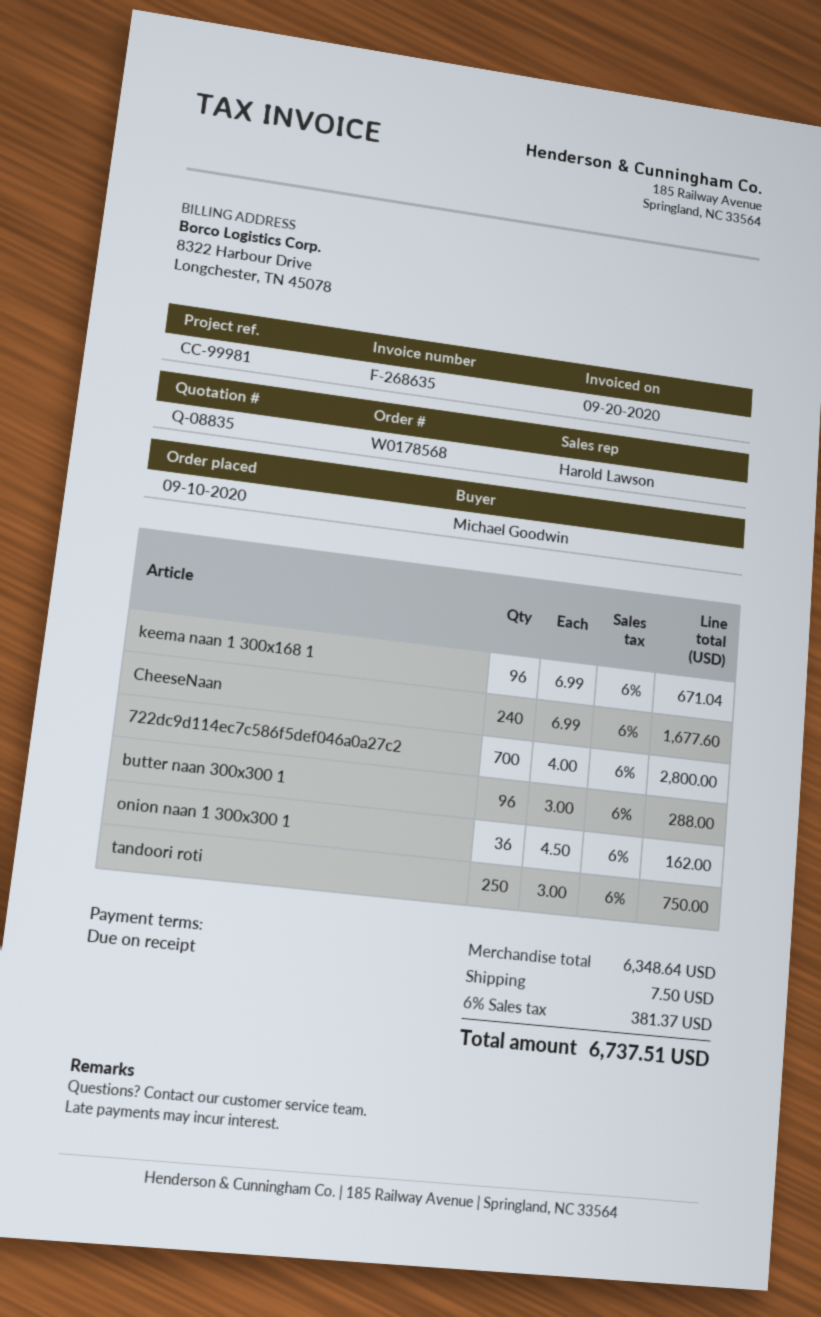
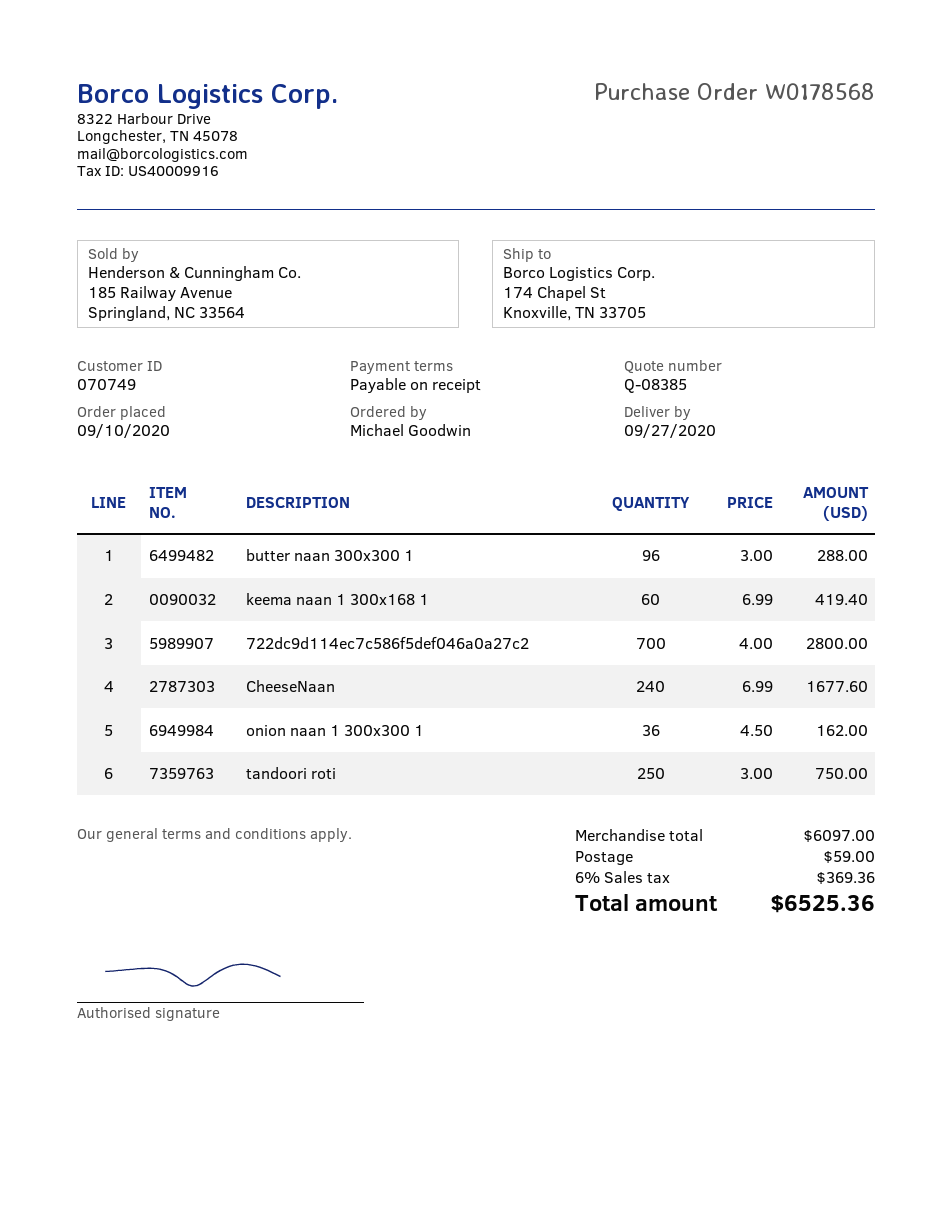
quote number: Q-08835 -> Q-08385
keema naan 1 300x168 1: 96 x 6.99 = 671.04 -> 60 x 6.99 = 419.40
subtotal: 6348.64 -> 6097.00
shipping: 7.50 -> 59.00
tax: 6% = 381.37 -> 6% = 369.36
total: 6737.51 -> 6525.36

